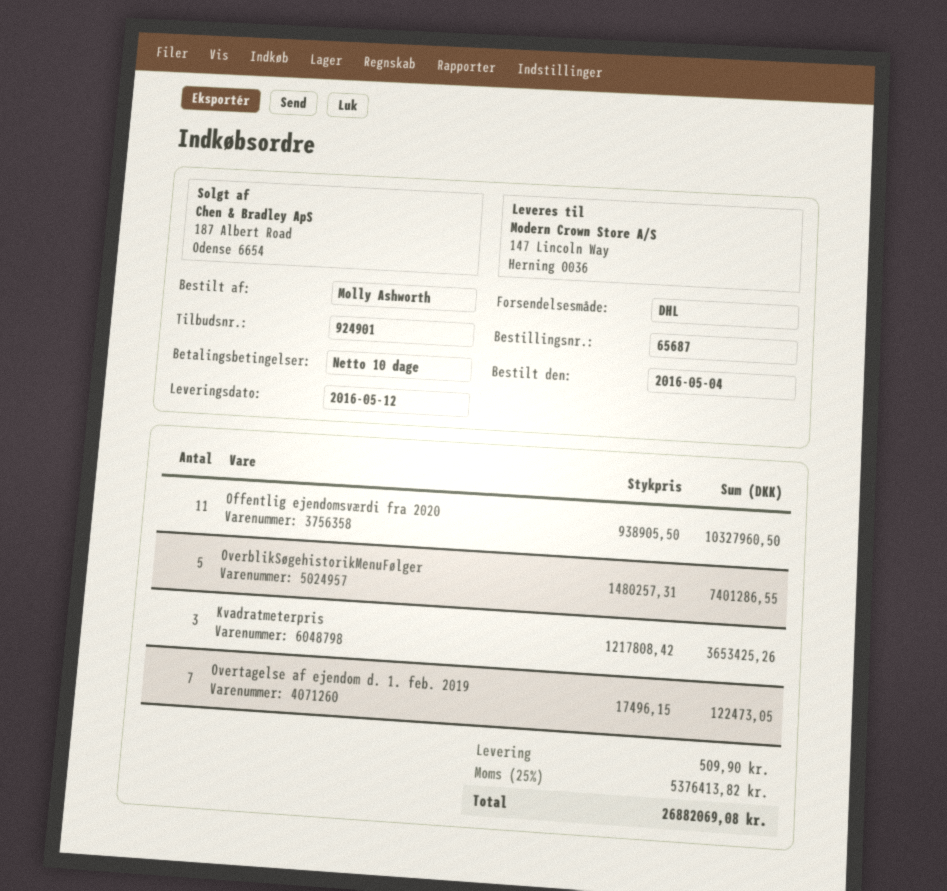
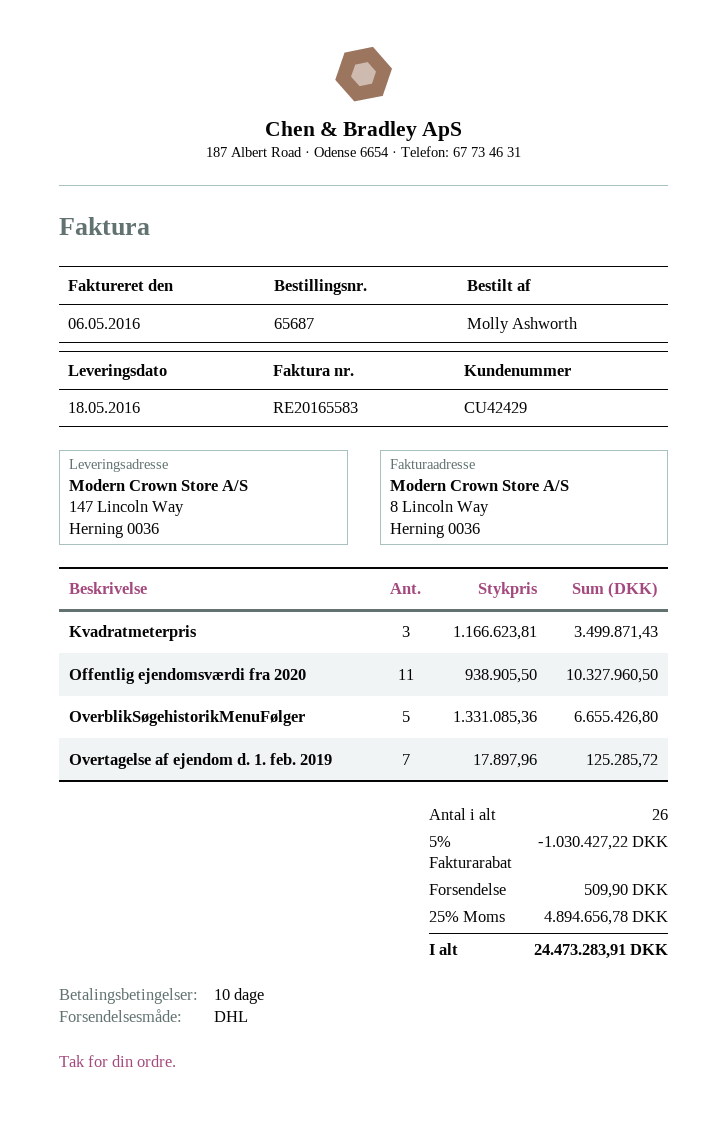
delivery date: 2016-05-12 -> 2016-05-18
OverblikSøgehistorikMenuFølger: 5 x 1480257.31 = 7401286.55 -> 5 x 1331085.36 = 6655426.80
Kvadratmeterpris: 3 x 1217808.42 = 3653425.26 -> 3 x 1166623.81 = 3499871.43
Overtagelse af ejendom d. 1. feb. 2019: 7 x 17496.15 = 122473.05 -> 7 x 17897.96 = 125285.72
discount: none -> 5% = 1030427.22
tax: 25% = 5376413.82 -> 25% = 4894656.78
total: 26882069.08 -> 24473283.91

